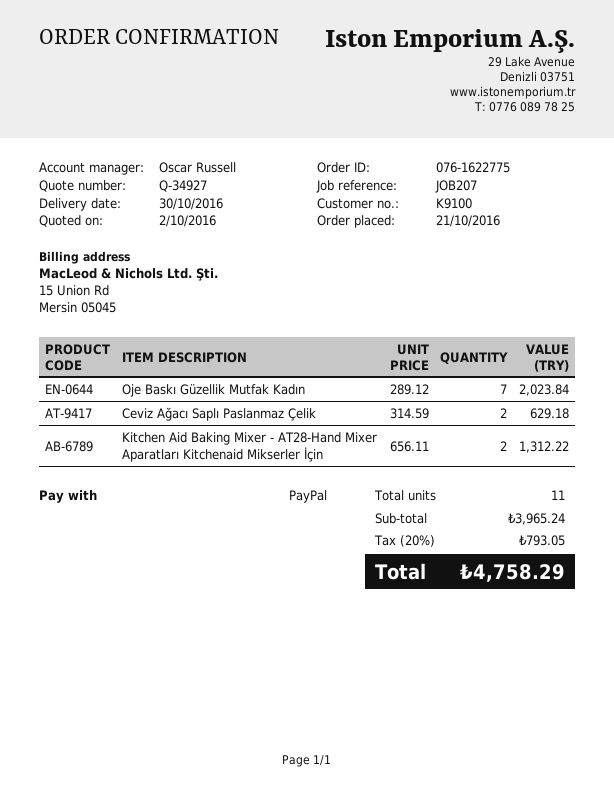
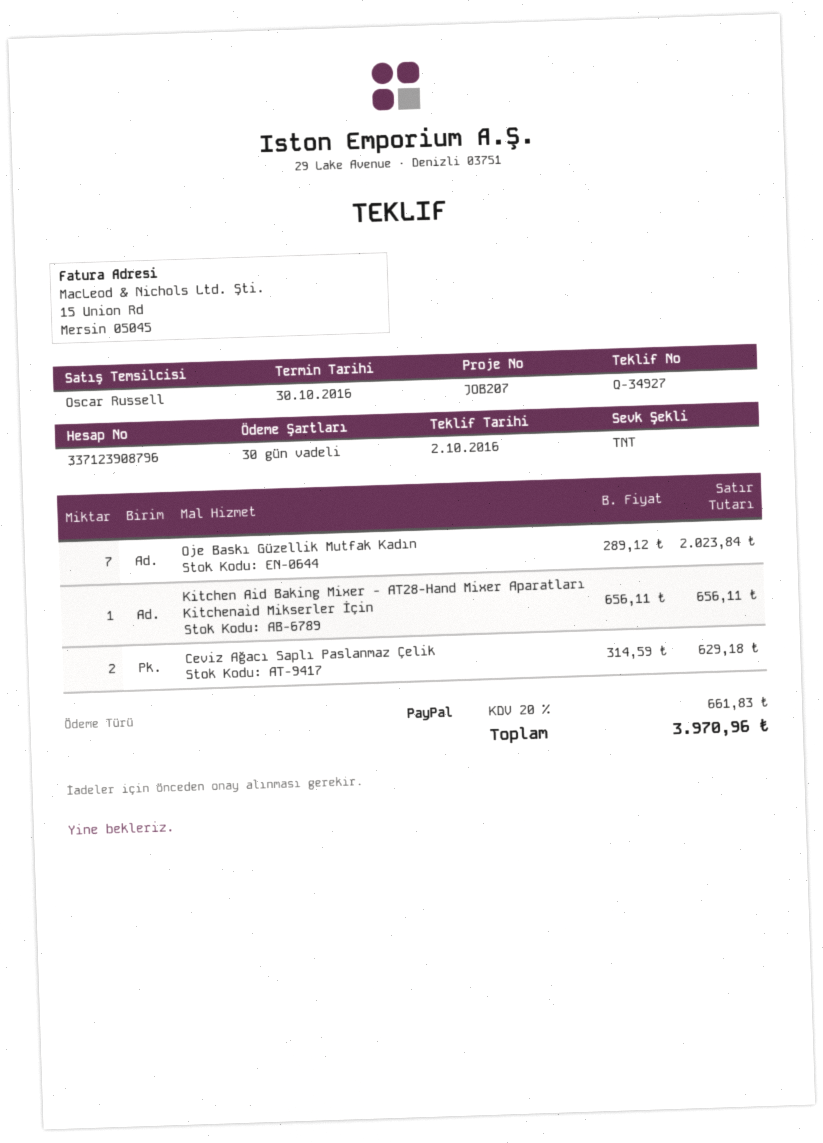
Kitchen Aid Baking Mixer - AT28-Hand Mixer Aparatları Kitchenaid Mikserler İçin: 2 x 656.11 = 1312.22 -> 1 x 656.11 = 656.11
tax: 20% = 793.05 -> 20% = 661.83
total: 4758.29 -> 3970.96

